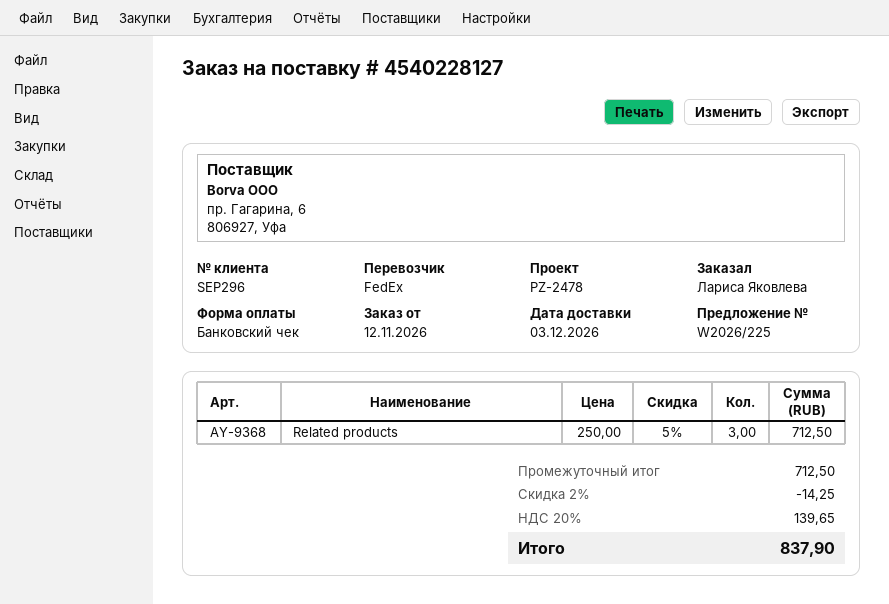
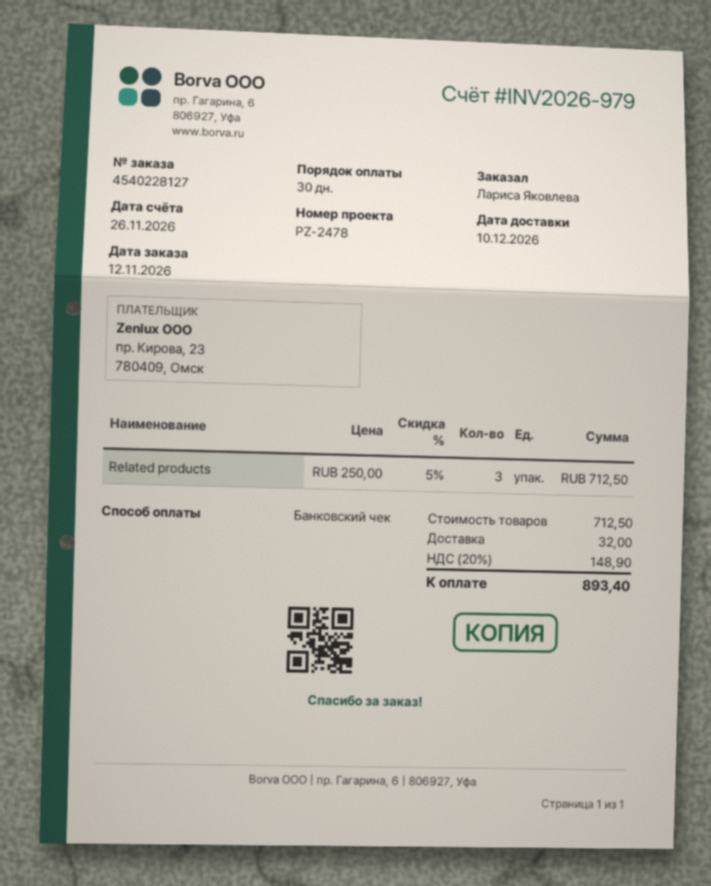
delivery date: 2026-12-03 -> 2026-12-10
discount: 2% = 14.25 -> none
shipping: none -> 32.00
tax: 20% = 139.65 -> 20% = 148.90
total: 837.90 -> 893.40

